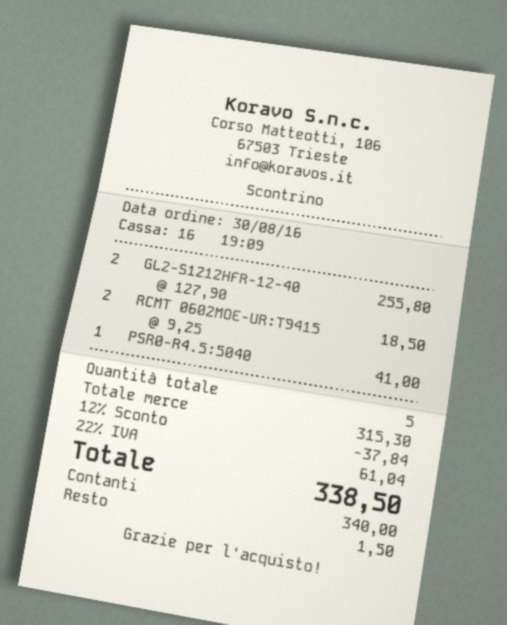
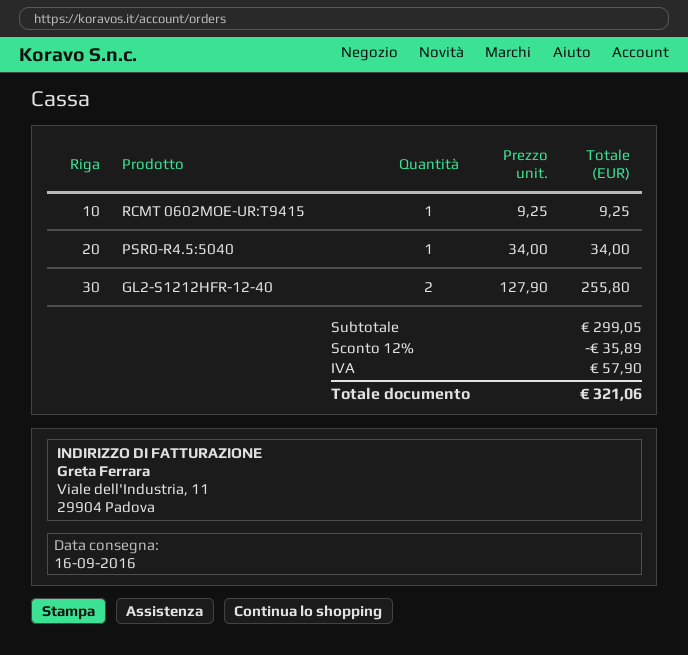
RCMT 0602MOE-UR:T9415: 2 x 9.25 = 18.50 -> 1 x 9.25 = 9.25
PSR0-R4.5:5040: 1 x 41.00 = 41.00 -> 1 x 34.00 = 34.00
subtotal: 315.30 -> 299.05
discount: 12% = 37.84 -> 12% = 35.89
tax: 61.04 -> 57.90
total: 338.50 -> 321.06

